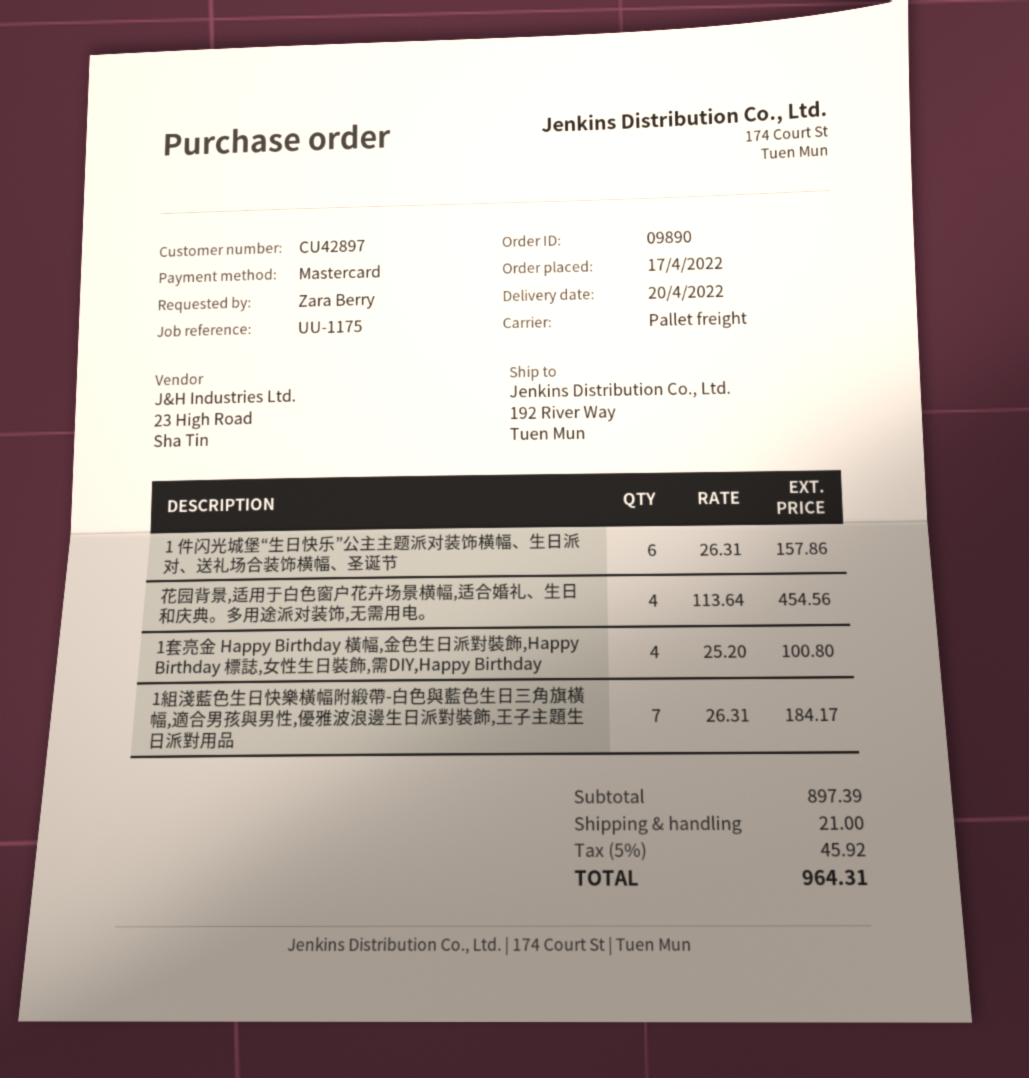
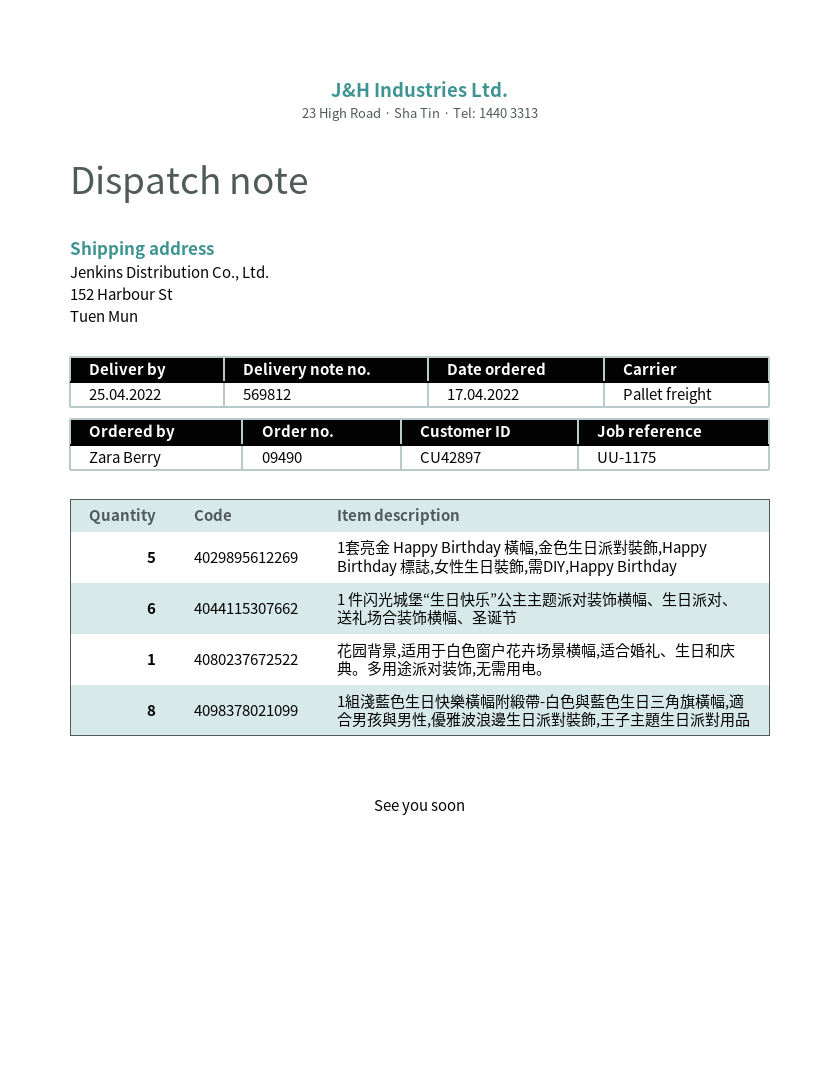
order number: 09890 -> 09490
delivery date: 2022-04-20 -> 2022-04-25
ship to: 192 River Way, Tuen Mun -> 152 Harbour St, Tuen Mun
花园背景,适用于白色窗户花卉场景横幅,适合婚礼、生日和庆典。多用途派对装饰,无需用电。: 4 -> 1
1套亮金 Happy Birthday 橫幅,金色生日派對裝飾,Happy Birthday 標誌,女性生日裝飾,需DIY,Happy Birthday: 4 -> 5
1組淺藍色生日快樂橫幅附緞帶-白色與藍色生日三角旗橫幅,適合男孩與男性,優雅波浪邊生日派對裝飾,王子主題生日派對用品: 7 -> 8

